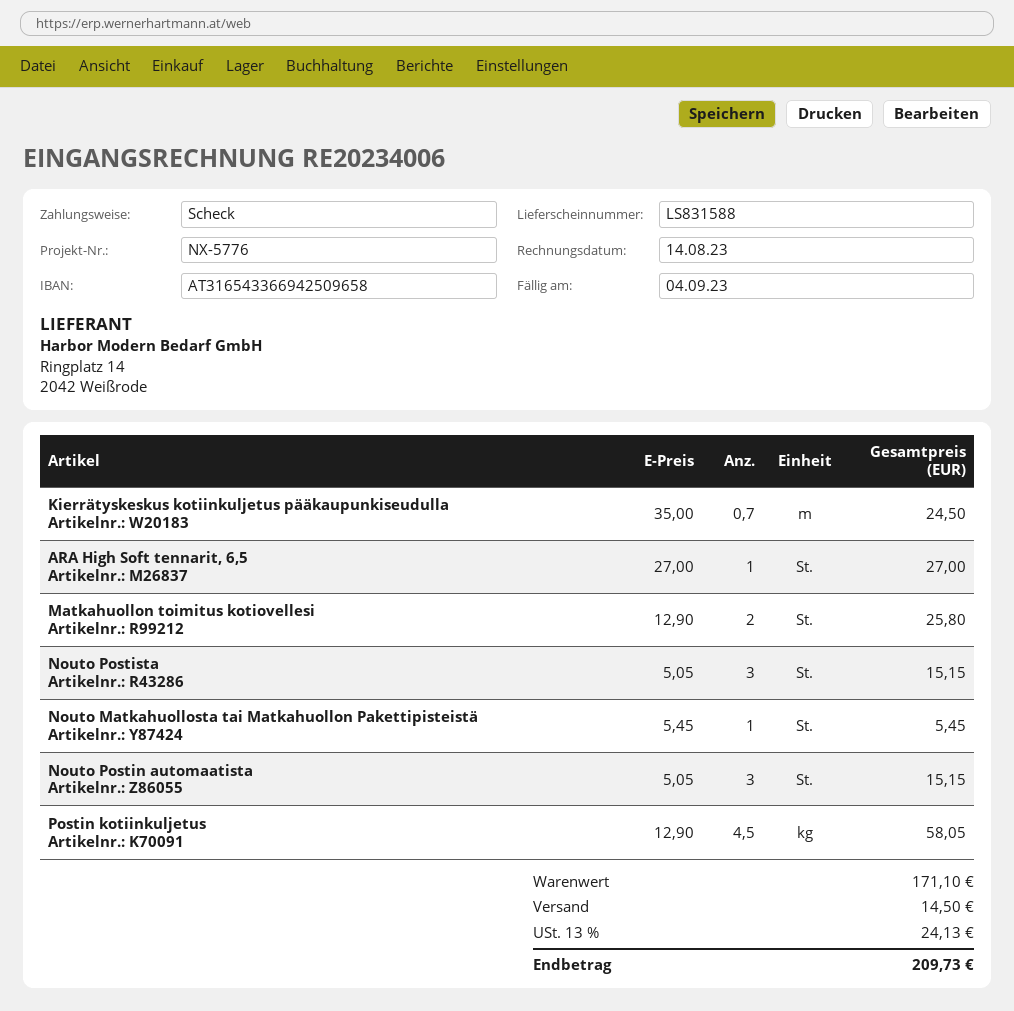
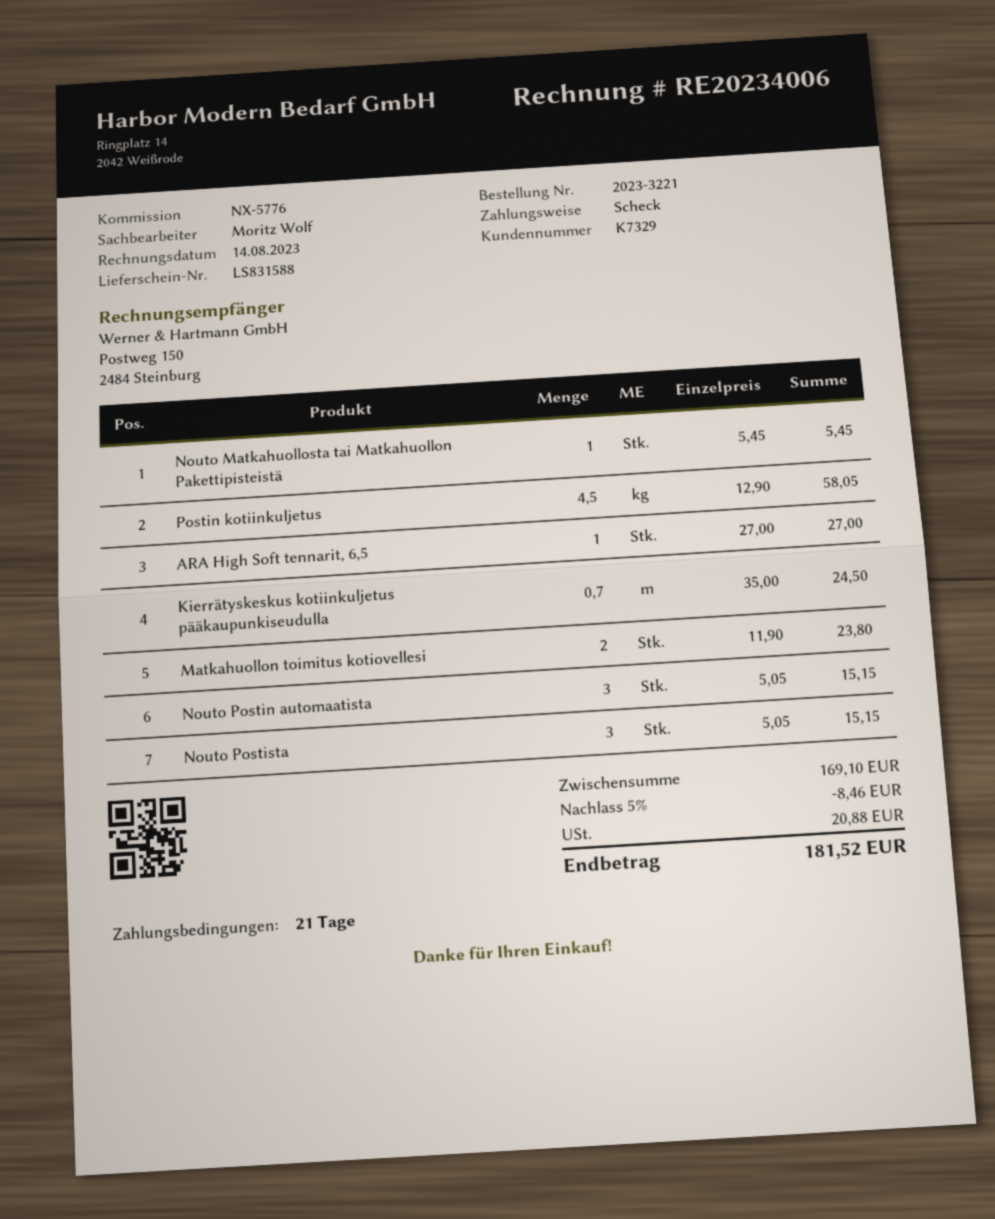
Matkahuollon toimitus kotiovellesi: 2 x 12.90 = 25.80 -> 2 x 11.90 = 23.80
subtotal: 171.10 -> 169.10
discount: none -> 5% = 8.46
shipping: 14.50 -> none
tax: 24.13 -> 20.88
total: 209.73 -> 181.52

